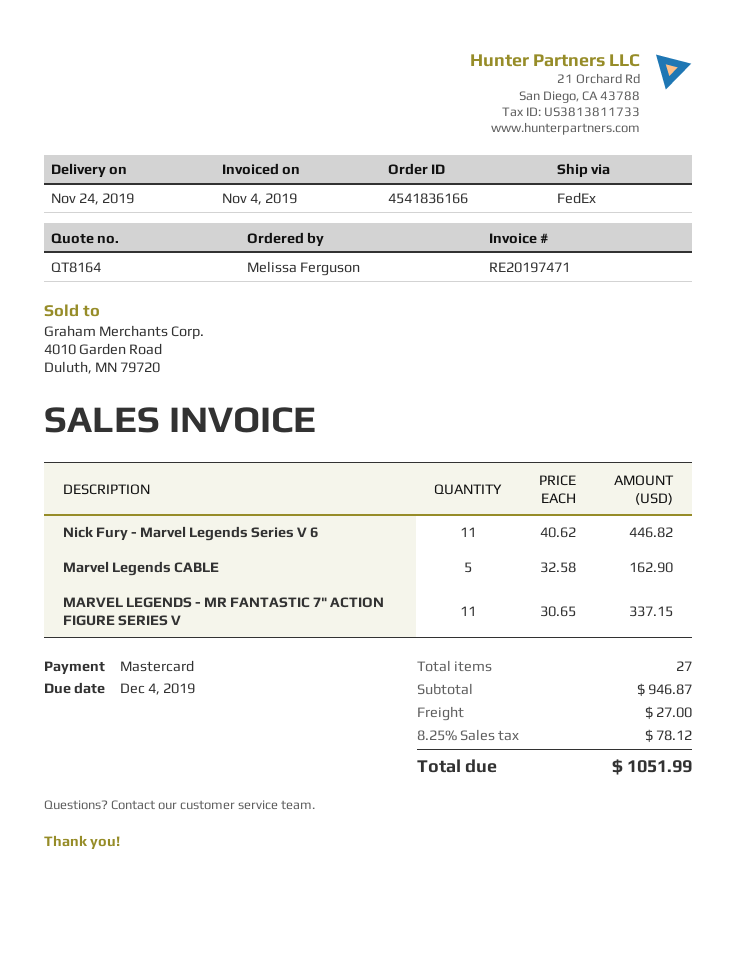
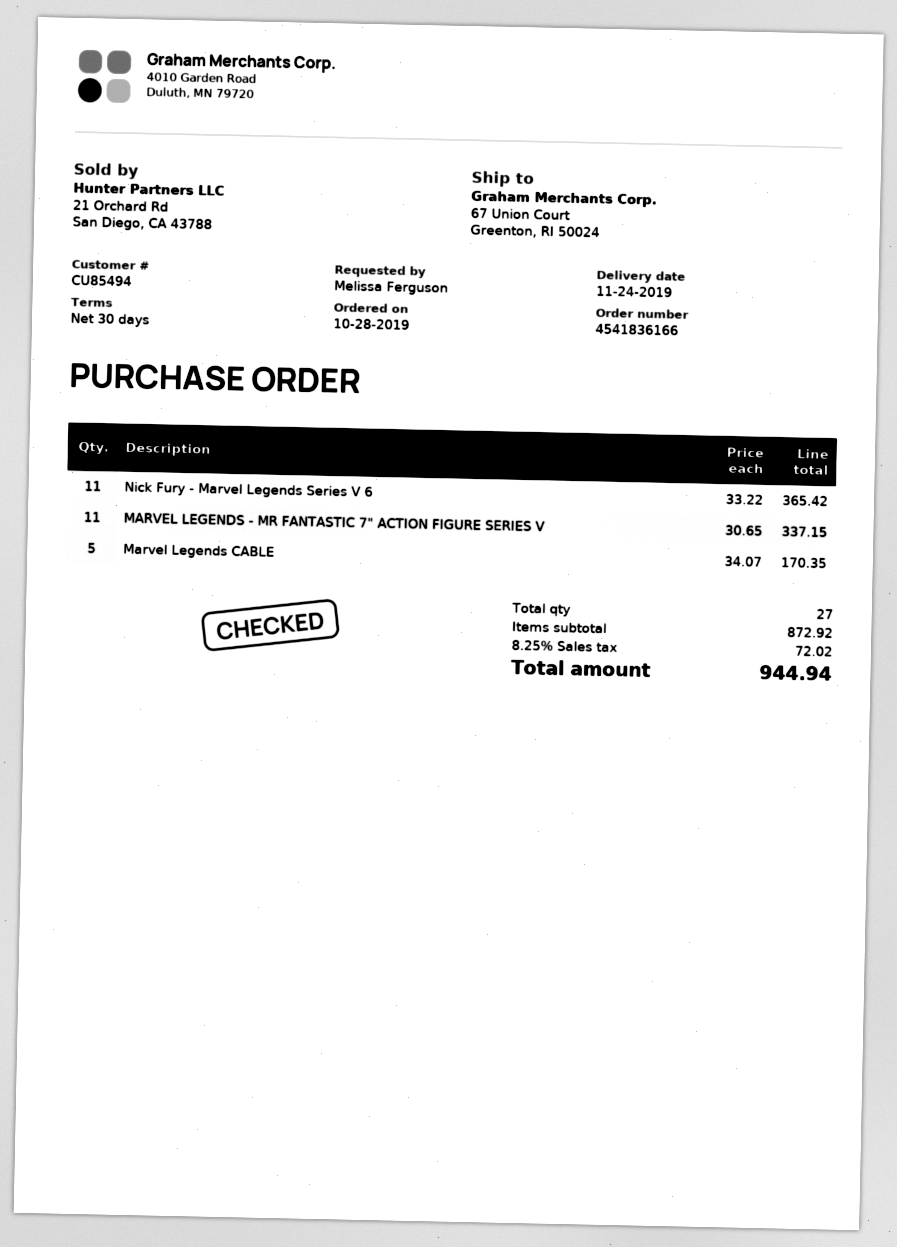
Nick Fury - Marvel Legends Series V 6: 11 x 40.62 = 446.82 -> 11 x 33.22 = 365.42
Marvel Legends CABLE: 5 x 32.58 = 162.90 -> 5 x 34.07 = 170.35
subtotal: 946.87 -> 872.92
shipping: 27.00 -> none
tax: 8.25% = 78.12 -> 8.25% = 72.02
total: 1051.99 -> 944.94

